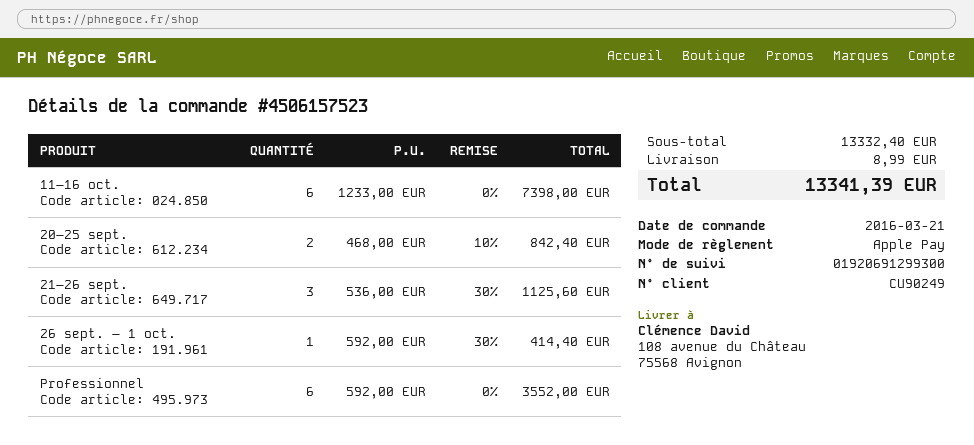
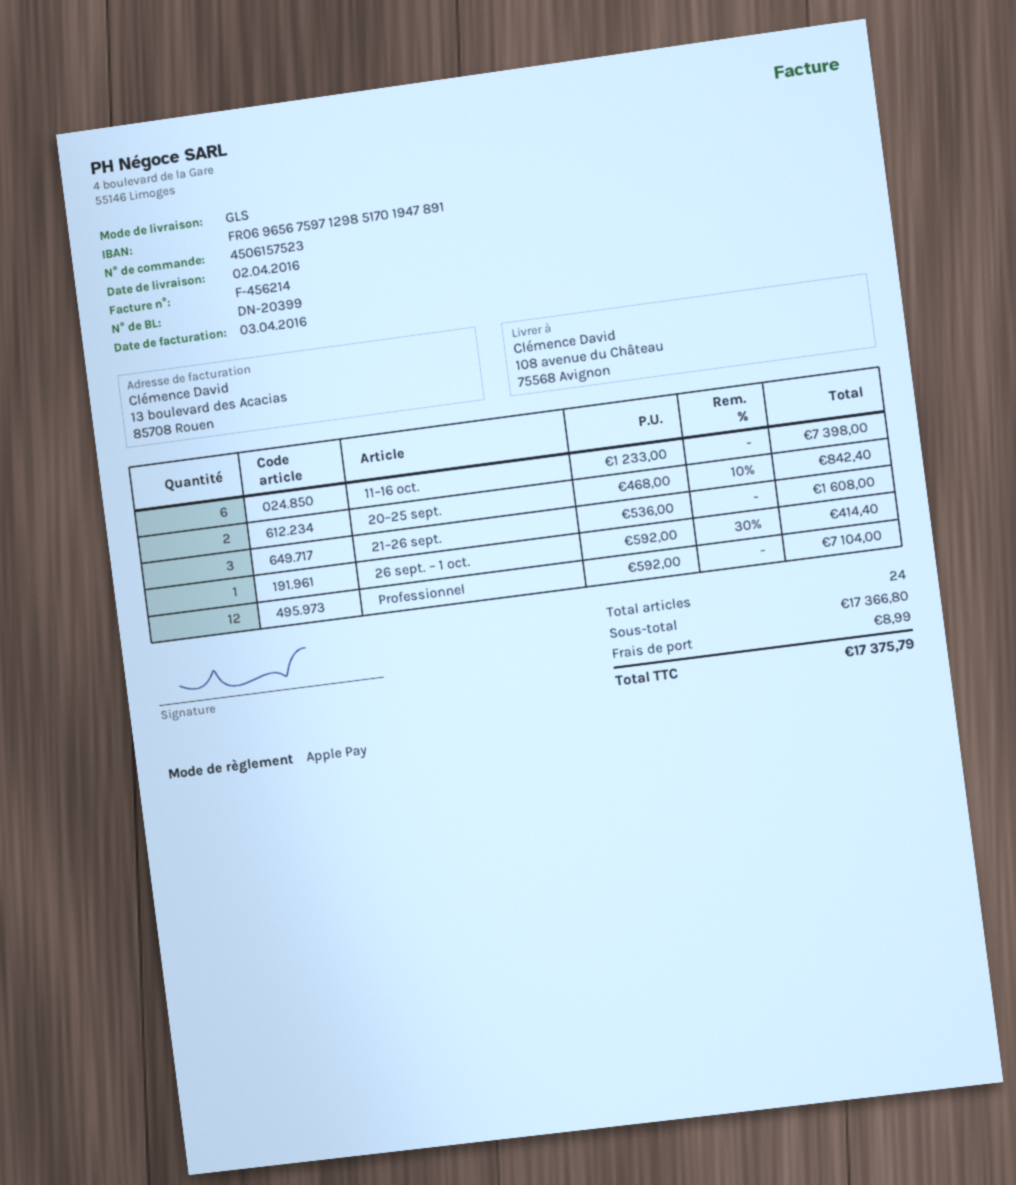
21–26 sept.: 3 x 536.00 - 30% = 1125.60 -> 3 x 536.00 = 1608.00
Professionnel: 6 x 592.00 = 3552.00 -> 12 x 592.00 = 7104.00
subtotal: 13332.40 -> 17366.80
total: 13341.39 -> 17375.79

